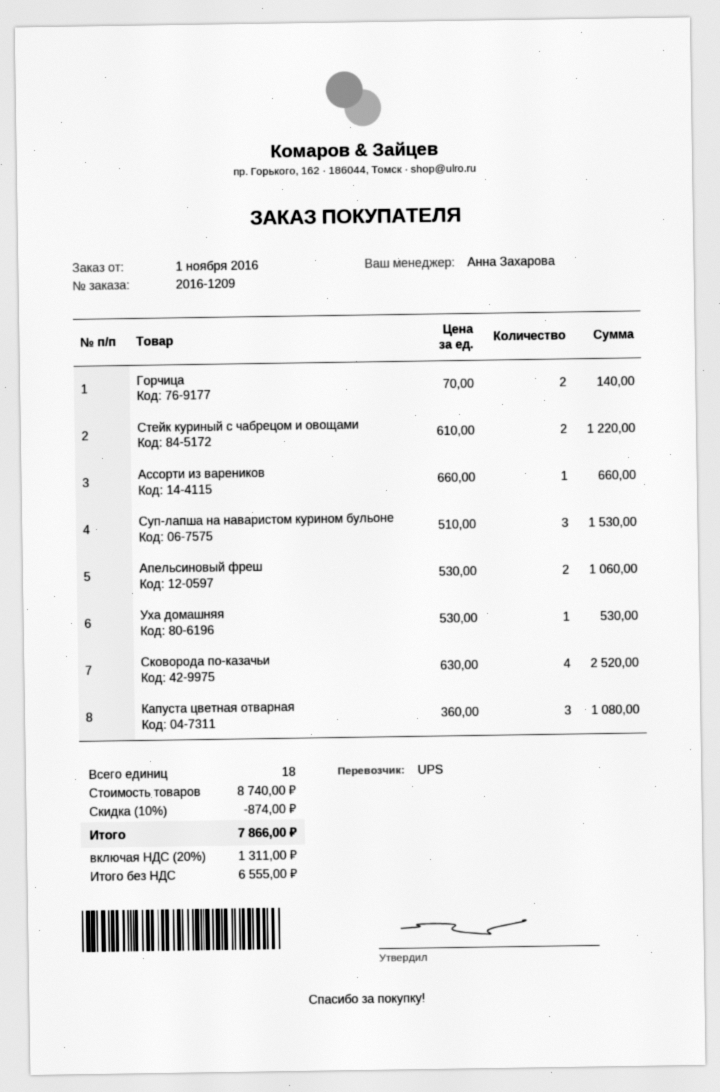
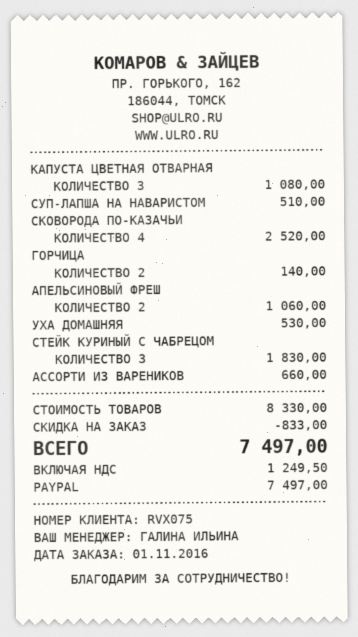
sales rep: Анна Захарова -> ГАЛИНА ИЛЬИНА
Стейк куриный с чабрецом и овощами: 2 for 1220.00 -> 3 for 1830.00
Суп-лапша на наваристом курином бульоне: 3 for 1530.00 -> 1 for 510.00
subtotal: 8740.00 -> 8330.00
discount: 874.00 -> 833.00
tax: 1311.00 -> 1249.50
total: 7866.00 -> 7497.00

